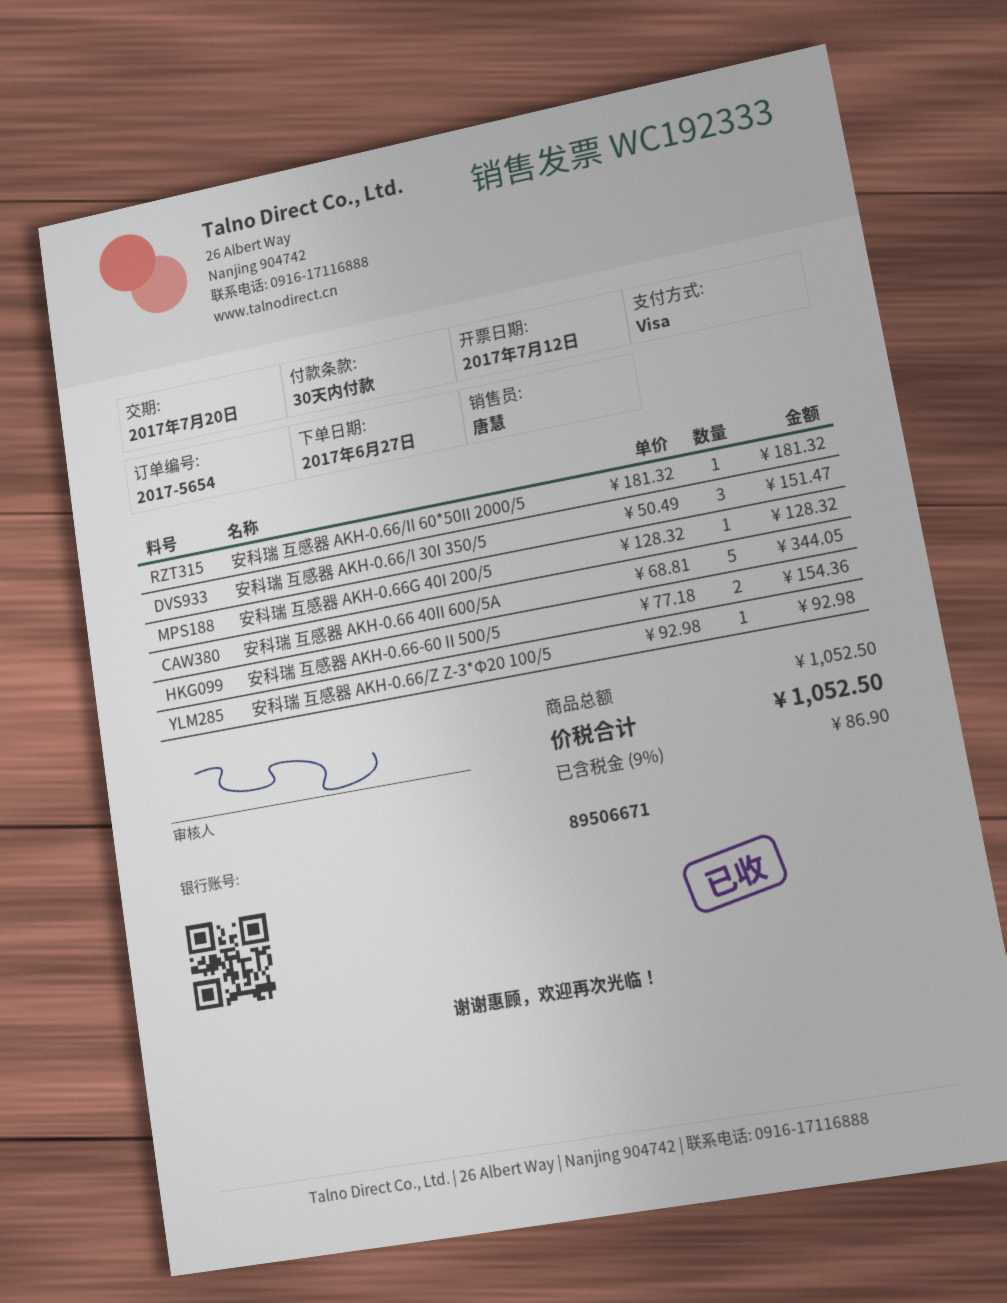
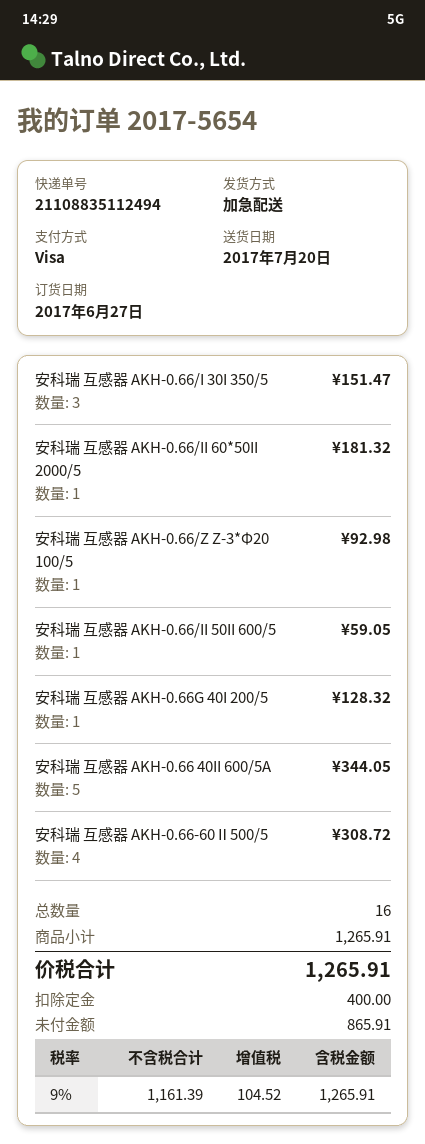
安科瑞 互感器 AKH-0.66-60Ⅱ500/5: 2 for 154.36 -> 4 for 308.72
安科瑞 互感器 AKH-0.66/II 50II 600/5: none -> 1 for 59.05
subtotal: 1052.50 -> 1265.91
tax: 9% = 86.90 -> 9% = 104.52
total: 1052.50 -> 1265.91

